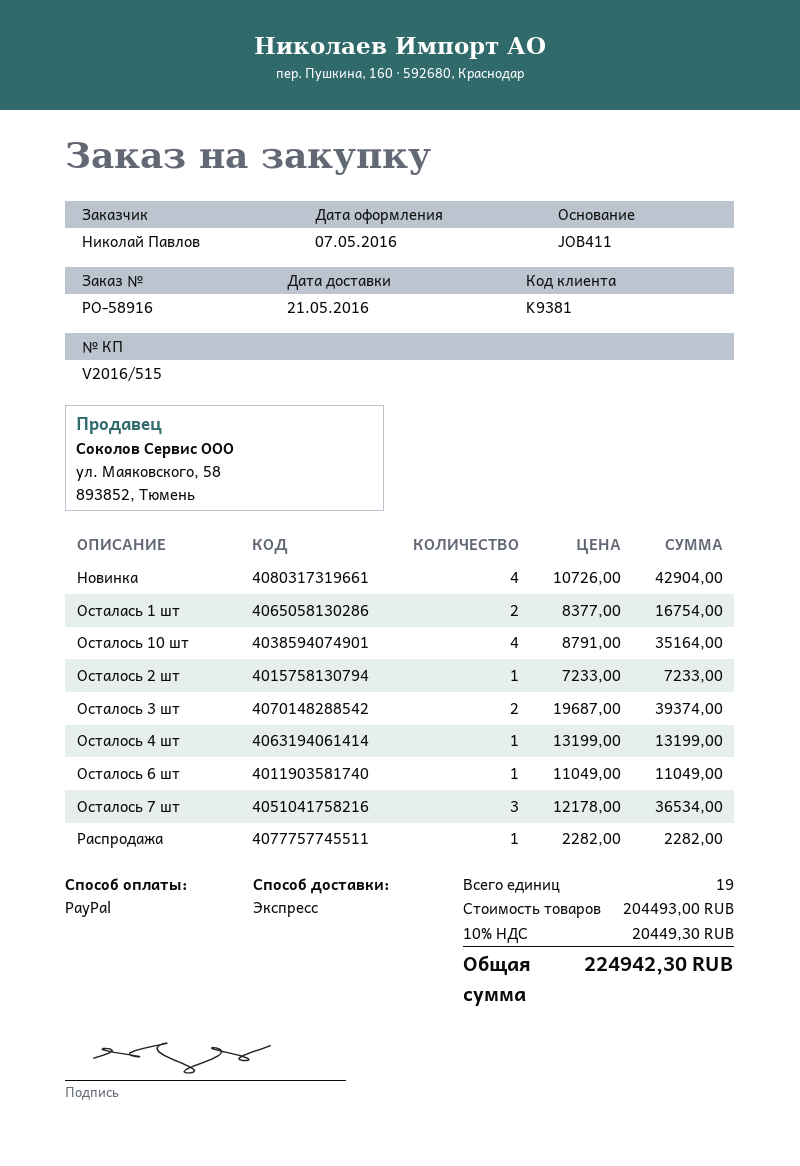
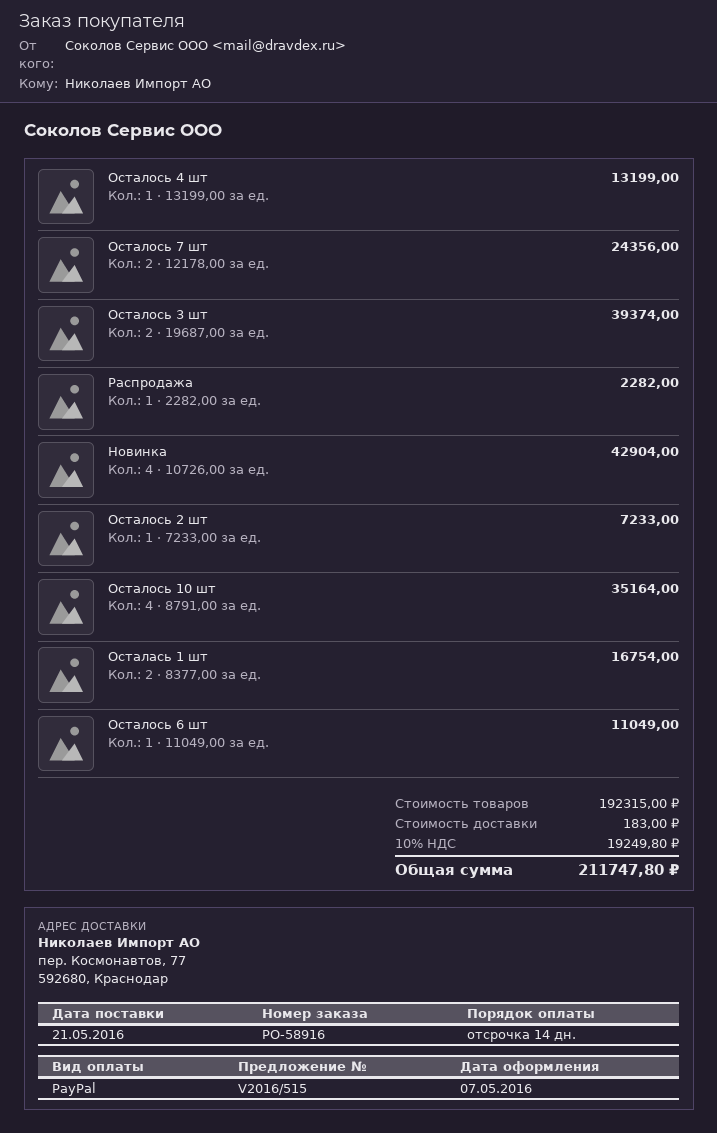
Осталось 7 шт: 3 x 12178.00 = 36534.00 -> 2 x 12178.00 = 24356.00
subtotal: 204493.00 -> 192315.00
shipping: none -> 183.00
tax: 10% = 20449.30 -> 10% = 19249.80
total: 224942.30 -> 211747.80

